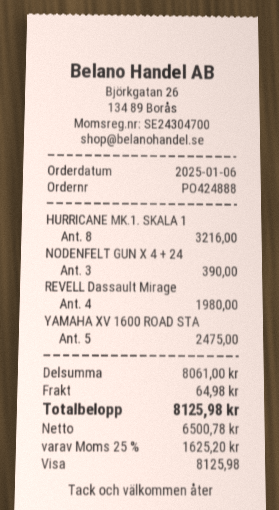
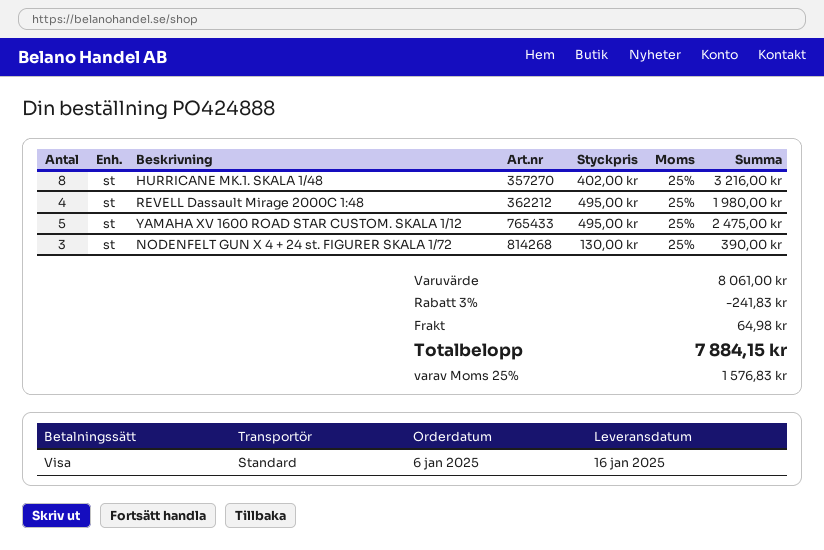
discount: none -> 3% = 241.83
tax: 25% = 1625.20 -> 25% = 1576.83
total: 8125.98 -> 7884.15

